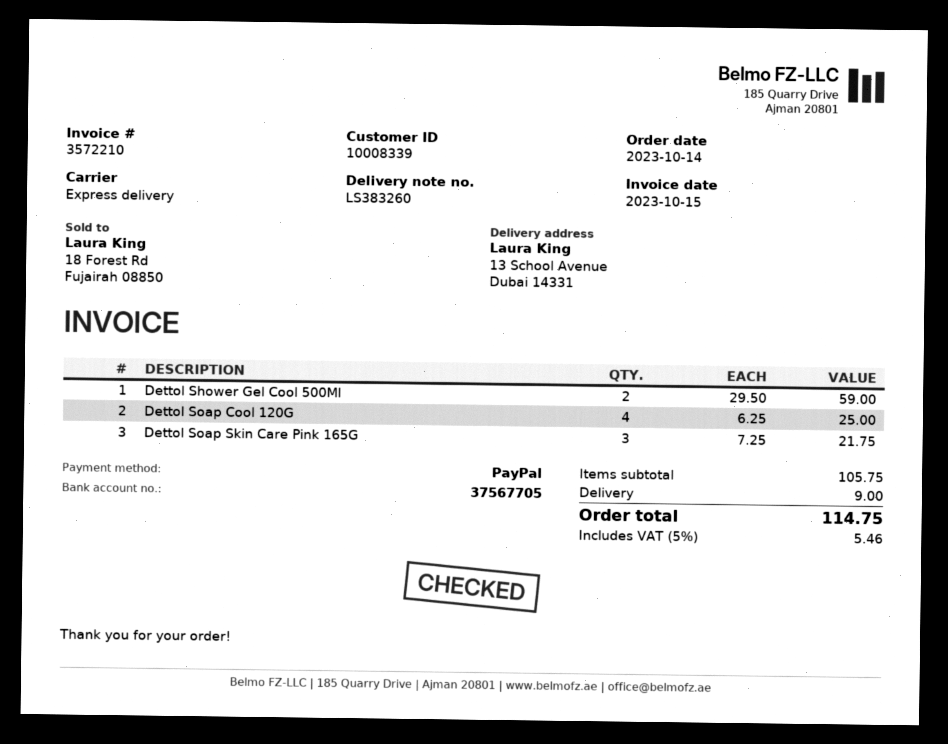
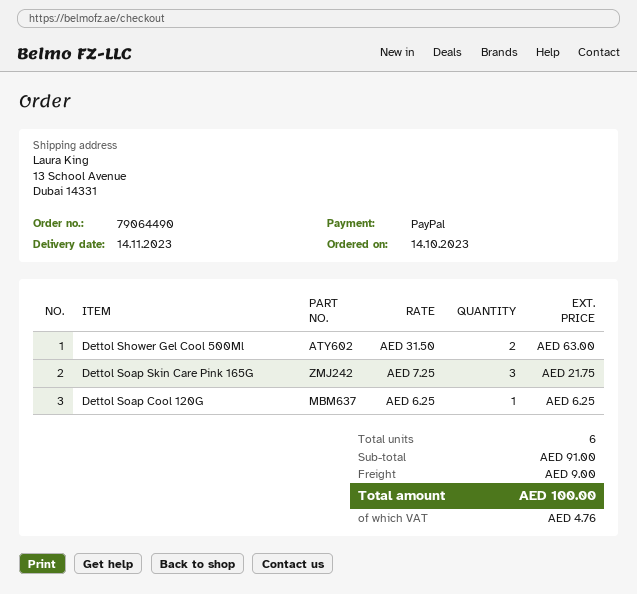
Dettol Shower Gel Cool 500Ml: 2 x 29.50 = 59.00 -> 2 x 31.50 = 63.00
Dettol Soap Cool 120G: 4 x 6.25 = 25.00 -> 1 x 6.25 = 6.25
subtotal: 105.75 -> 91.00
tax: 5.46 -> 4.76
total: 114.75 -> 100.00

